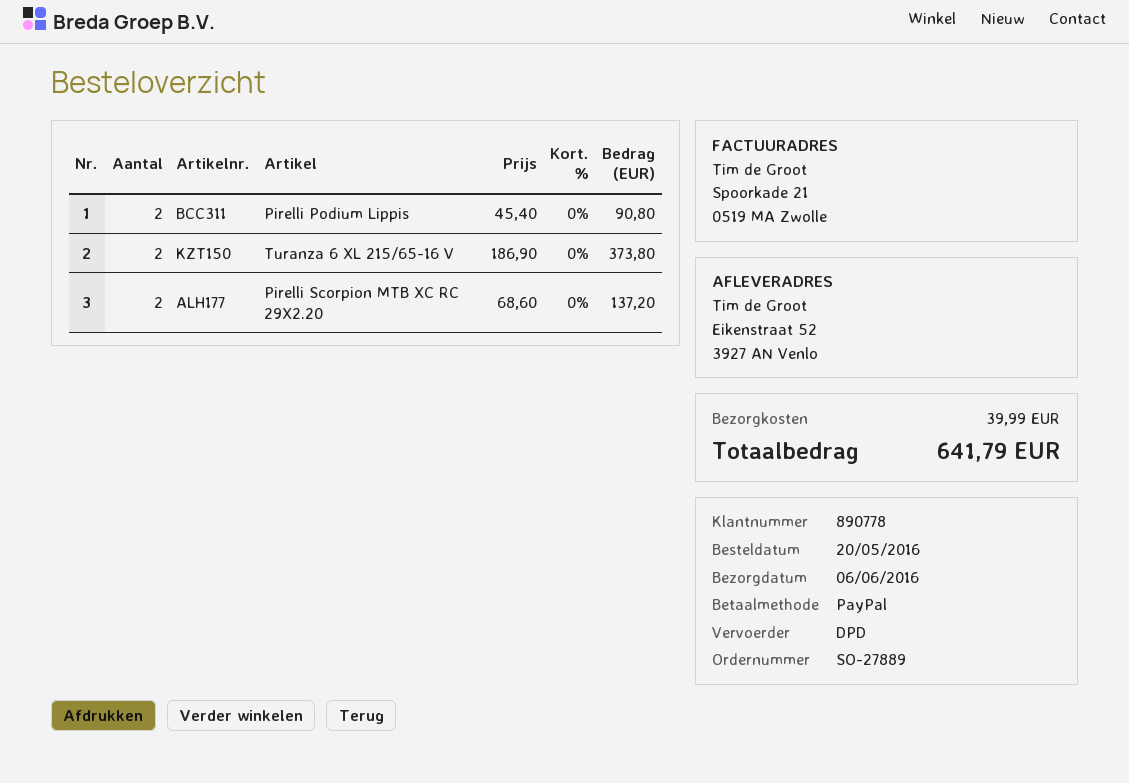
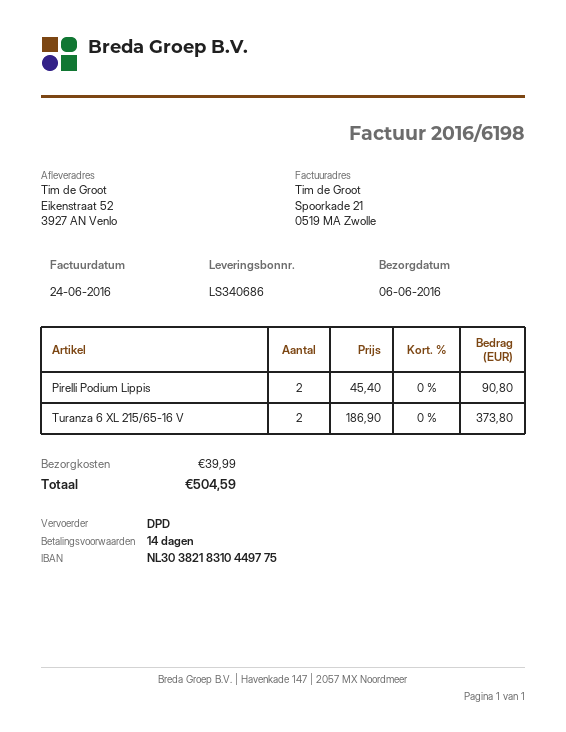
Pirelli Scorpion MTB XC RC 29X2.20: 2 x 68.60 = 137.20 -> none
total: 641.79 -> 504.59

